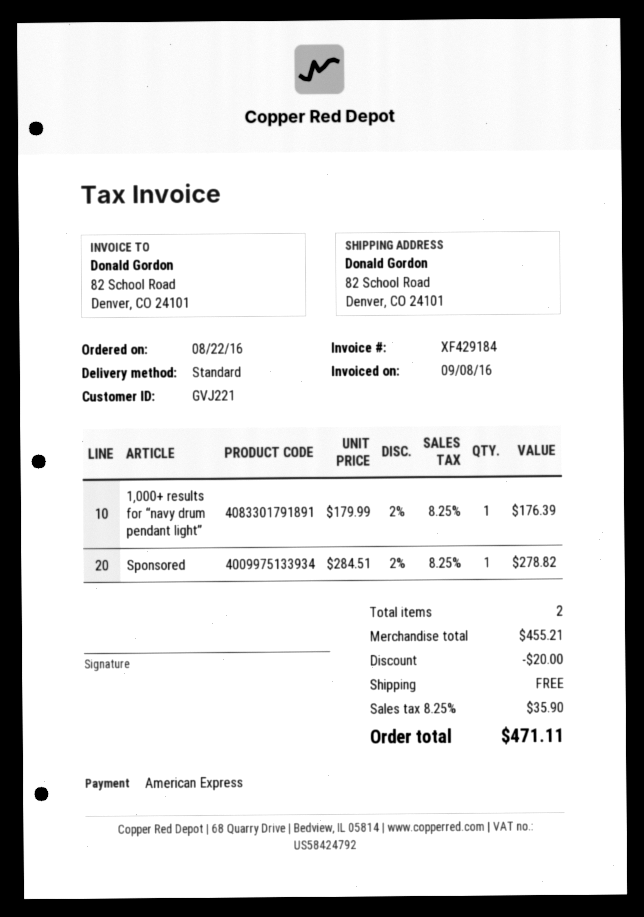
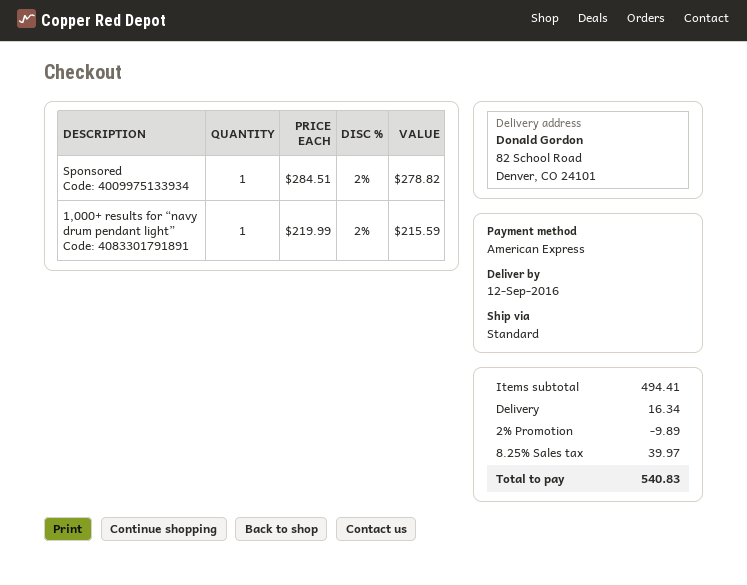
1,000+ results for “navy drum pendant light”: 1 x 179.99 - 2% = 176.39 -> 1 x 219.99 - 2% = 215.59
subtotal: 455.21 -> 494.41
discount: 20.00 -> 9.89
shipping: 0.00 -> 16.34
tax: 8.25% = 35.90 -> 8.25% = 39.97
total: 471.11 -> 540.83

